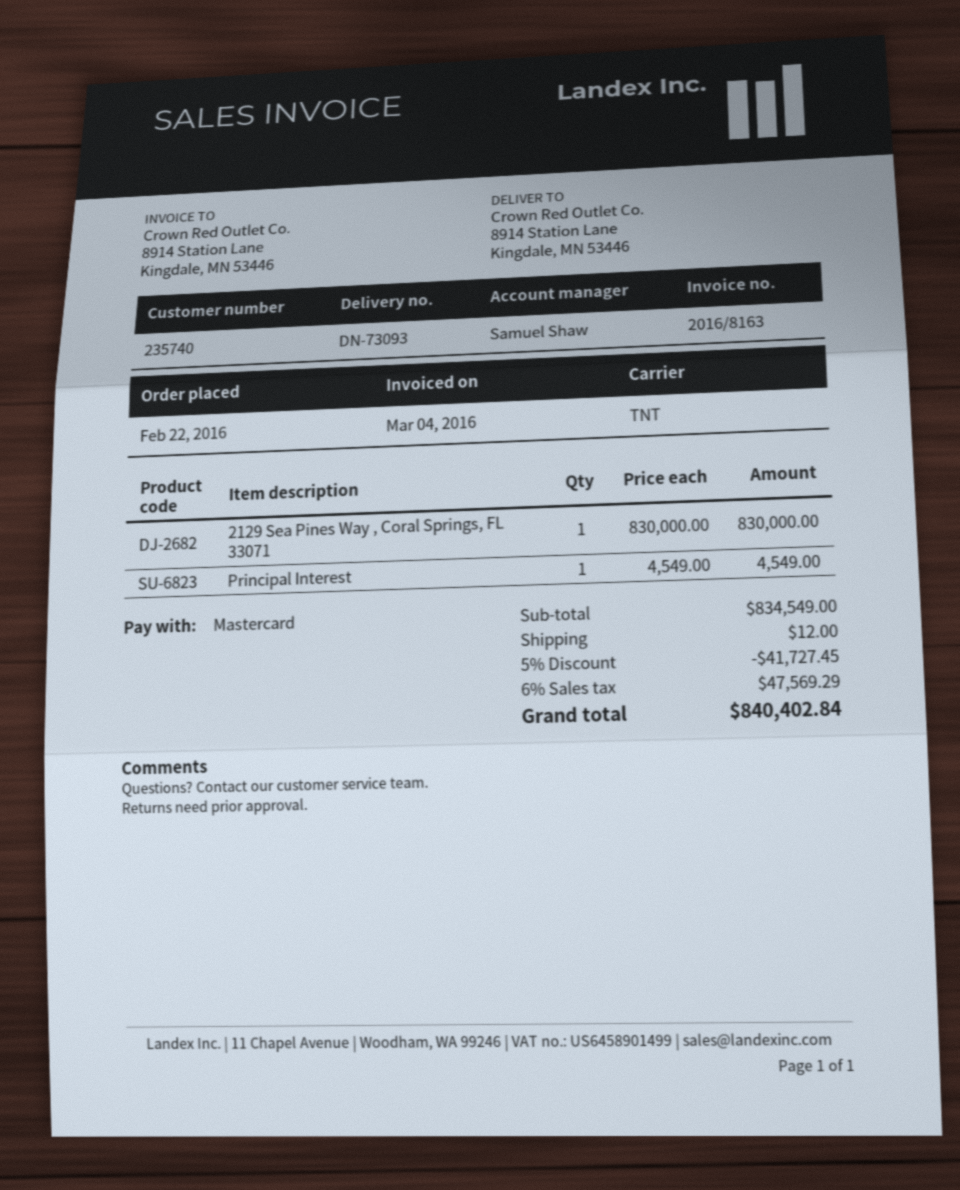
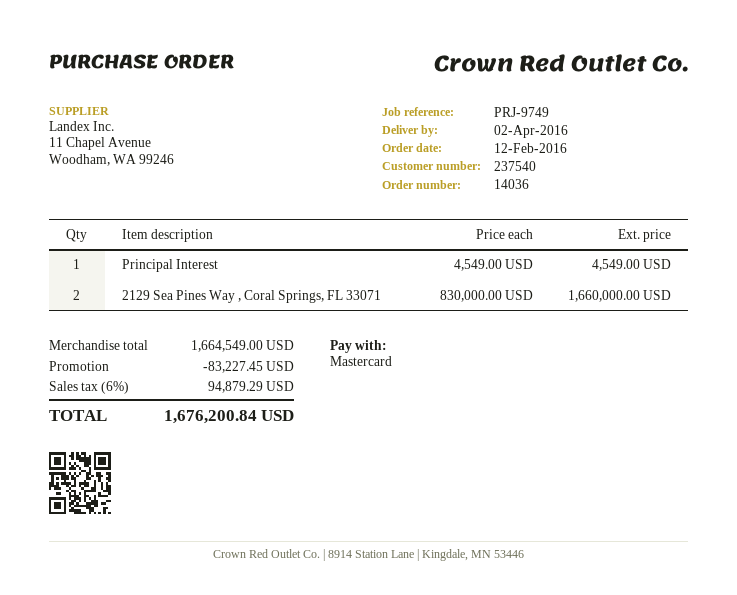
order date: 2016-02-22 -> 2016-02-12
customer number: 235740 -> 237540
2129 Sea Pines Way , Coral Springs, FL 33071: 1 x 830000.00 = 830000.00 -> 2 x 830000.00 = 1660000.00
subtotal: 834549.00 -> 1664549.00
discount: 41727.45 -> 83227.45
shipping: 12.00 -> none
tax: 6% = 47569.29 -> 6% = 94879.29
total: 840402.84 -> 1676200.84

